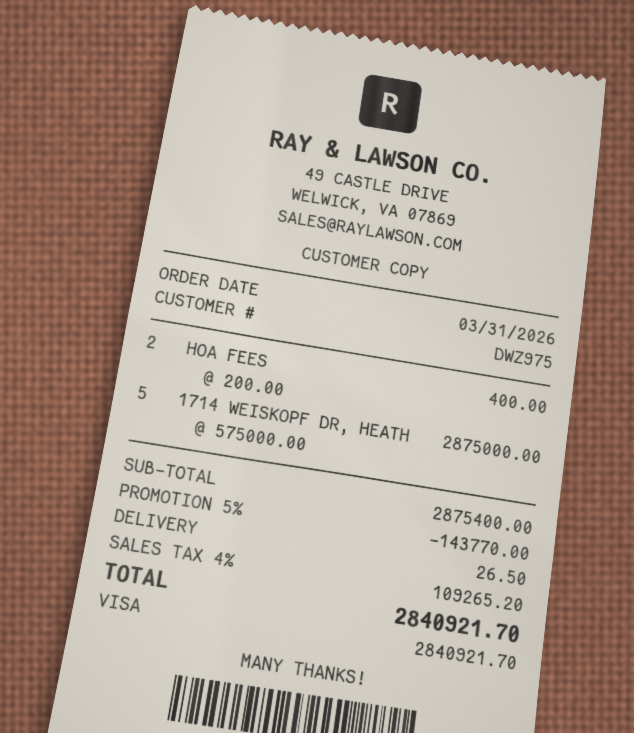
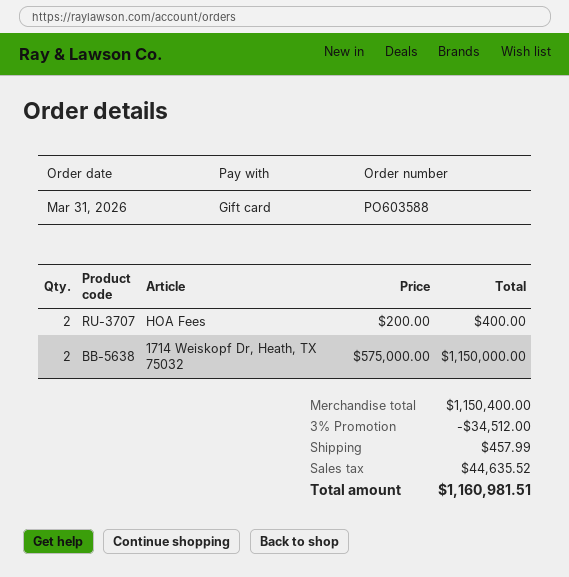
payment method: Visa -> gift card
1714 WEISKOPF DR, HEATH: 5 x 575000.00 = 2875000.00 -> 2 x 575000.00 = 1150000.00
subtotal: 2875400.00 -> 1150400.00
discount: 5% = 143770.00 -> 3% = 34512.00
shipping: 26.50 -> 457.99
tax: 109265.20 -> 44635.52
total: 2840921.70 -> 1160981.51

